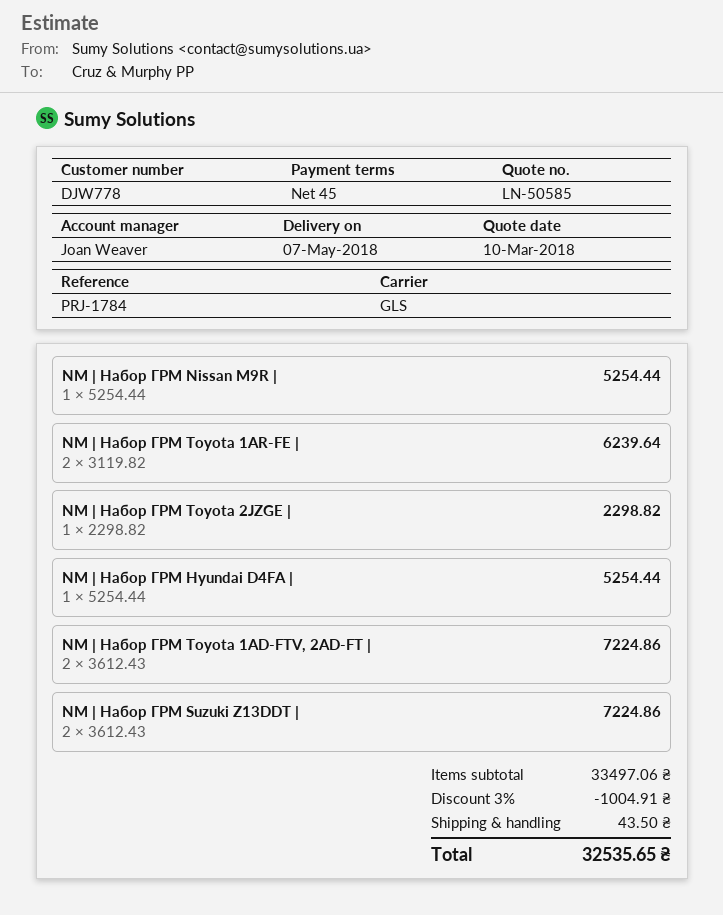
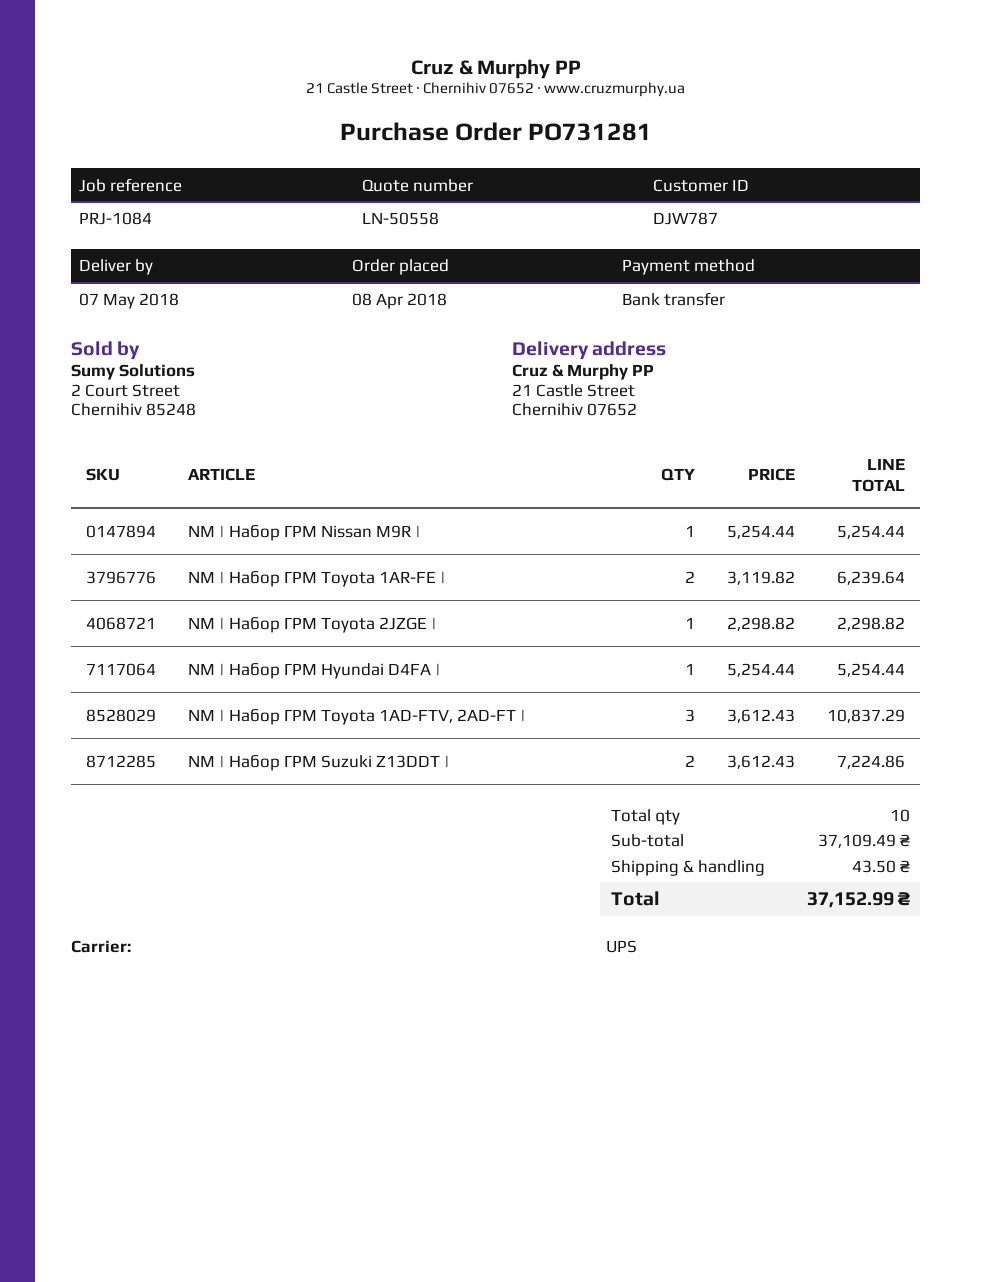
quote number: LN-50585 -> LN-50558
customer number: DJW778 -> DJW787
reference: PRJ-1784 -> PRJ-1084
shipping method: GLS -> UPS
NM | Набор ГРМ Toyota 1AD-FTV, 2AD-FT |: 2 x 3612.43 = 7224.86 -> 3 x 3612.43 = 10837.29
subtotal: 33497.06 -> 37109.49
discount: 3% = 1004.91 -> none
total: 32535.65 -> 37152.99

